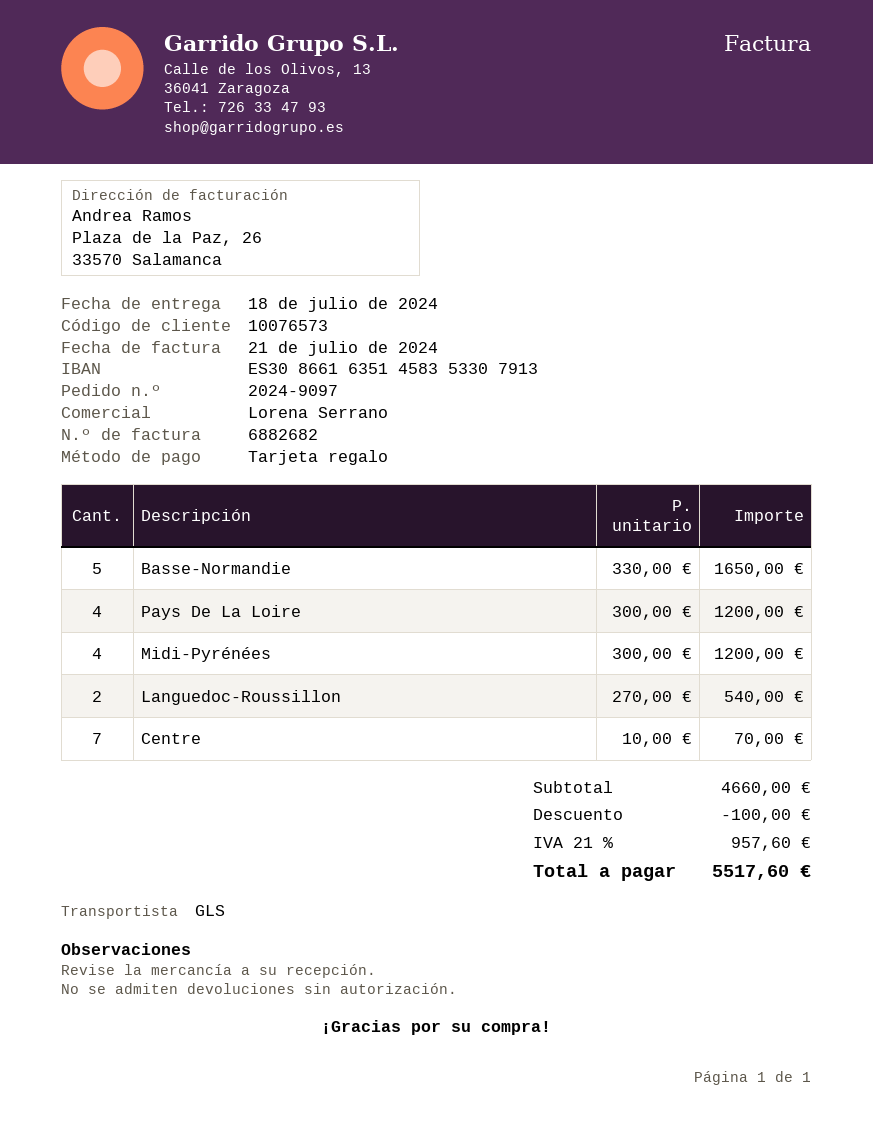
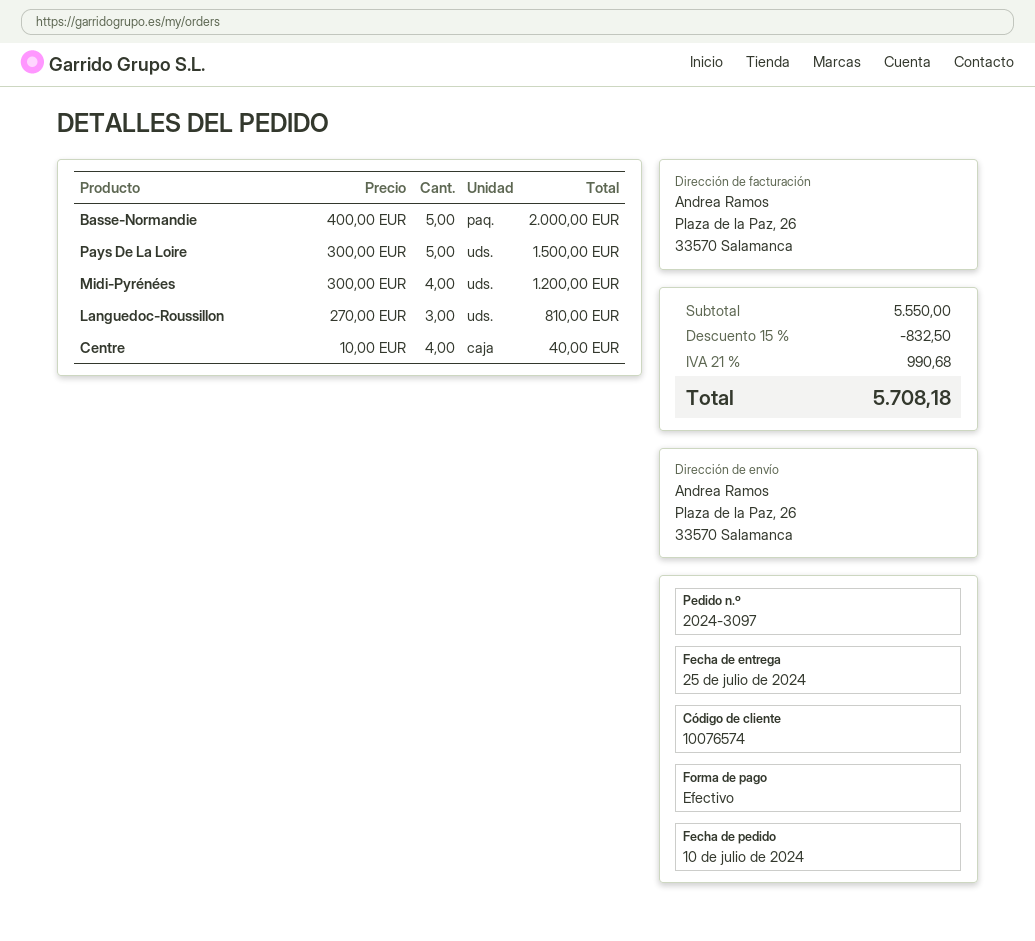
order number: 2024-9097 -> 2024-3097
delivery date: 2024-07-18 -> 2024-07-25
customer number: 10076573 -> 10076574
payment method: gift card -> cash
Basse-Normandie: 5 x 330.00 = 1650.00 -> 5 x 400.00 = 2000.00
Pays De La Loire: 4 x 300.00 = 1200.00 -> 5 x 300.00 = 1500.00
Languedoc-Roussillon: 2 x 270.00 = 540.00 -> 3 x 270.00 = 810.00
Centre: 7 x 10.00 = 70.00 -> 4 x 10.00 = 40.00
subtotal: 4660.00 -> 5550.00
discount: 100.00 -> 832.50
tax: 21% = 957.60 -> 21% = 990.68
total: 5517.60 -> 5708.18

